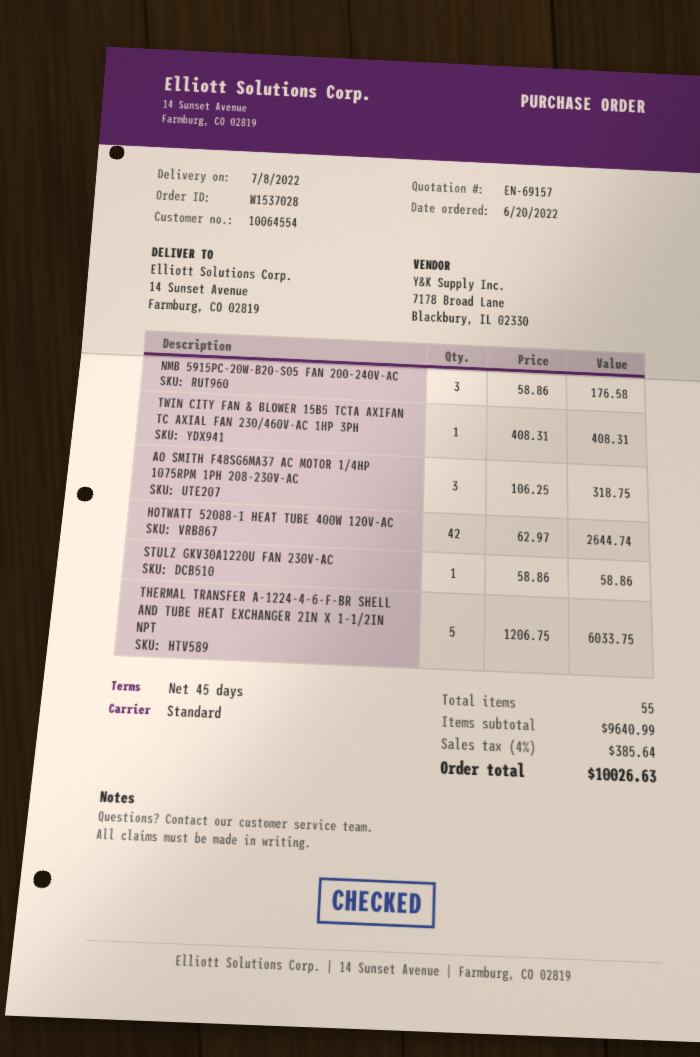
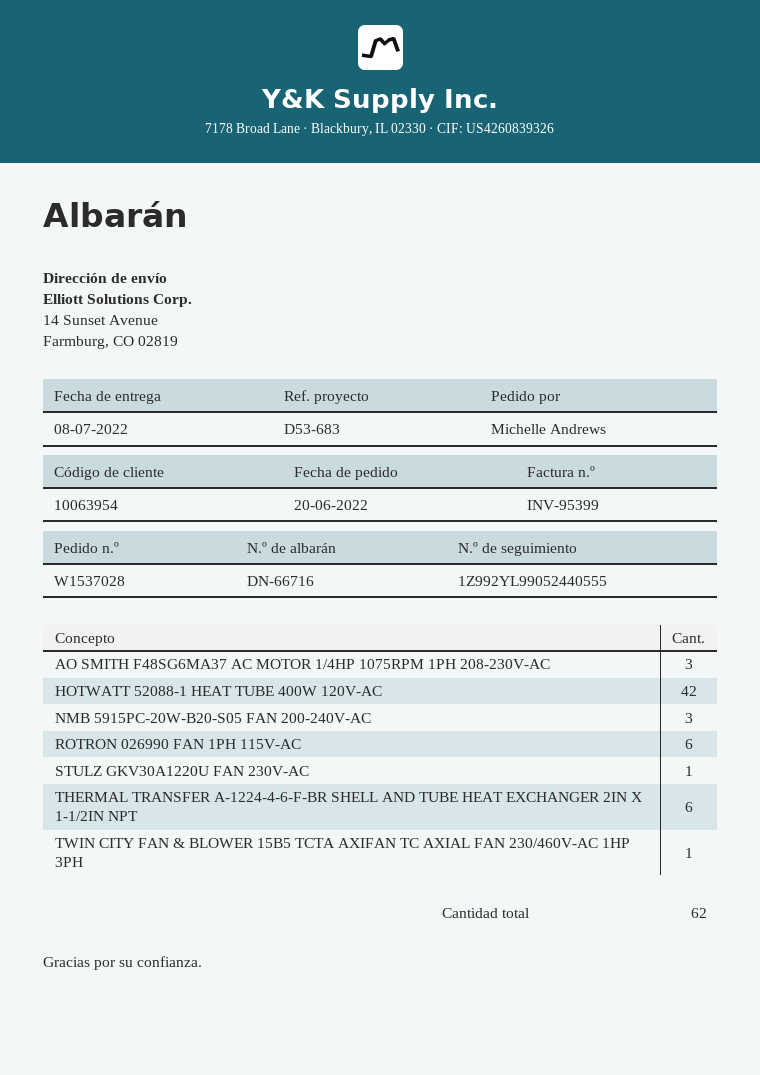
customer number: 10064554 -> 10063954
THERMAL TRANSFER A-1224-4-6-F-BR SHELL AND TUBE HEAT EXCHANGER 2IN X 1-1/2IN NPT: 5 -> 6
ROTRON 026990 FAN 1PH 115V-AC: none -> 6
total quantity: 55 -> 62

